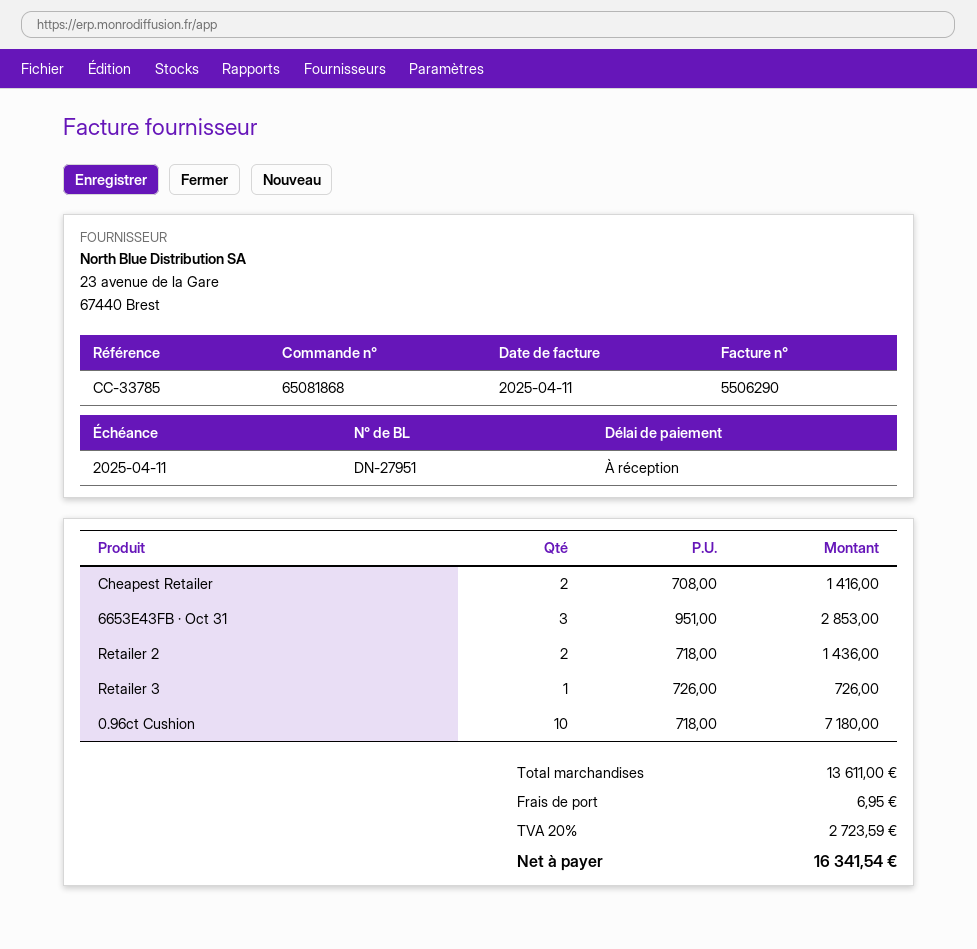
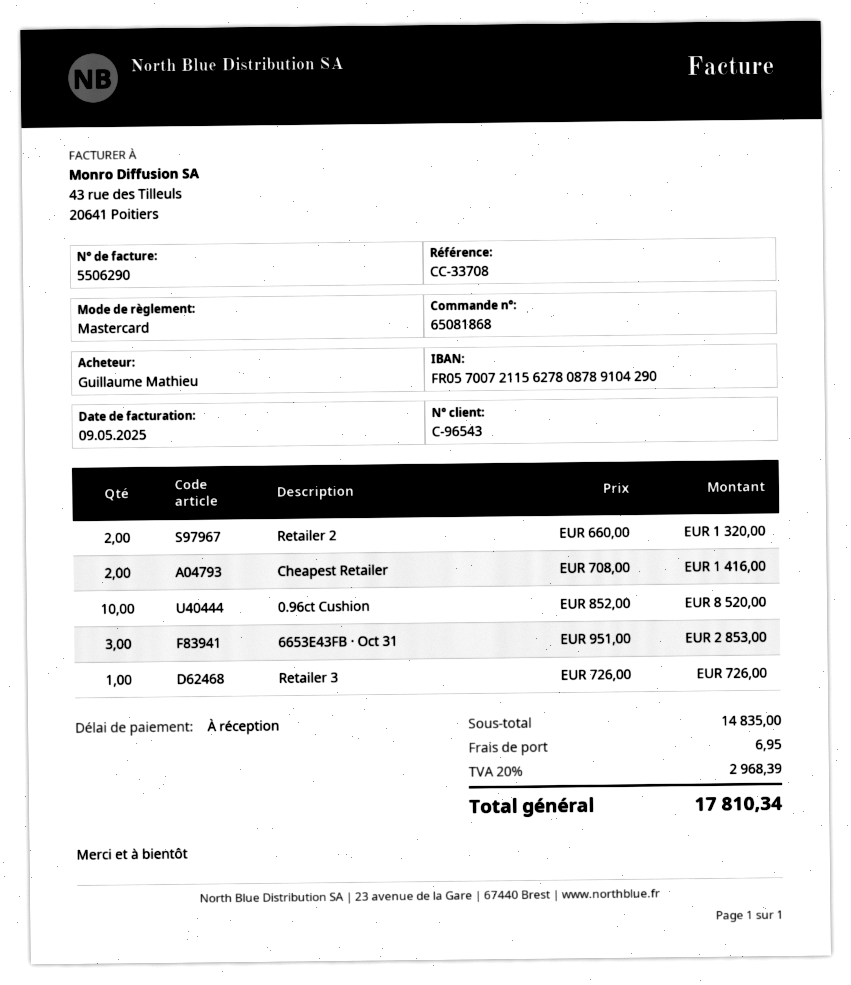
invoice date: 2025-04-11 -> 2025-05-09
reference: CC-33785 -> CC-33708
Retailer 2: 2 x 718.00 = 1436.00 -> 2 x 660.00 = 1320.00
0.96ct Cushion: 10 x 718.00 = 7180.00 -> 10 x 852.00 = 8520.00
subtotal: 13611.00 -> 14835.00
tax: 20% = 2723.59 -> 20% = 2968.39
total: 16341.54 -> 17810.34

